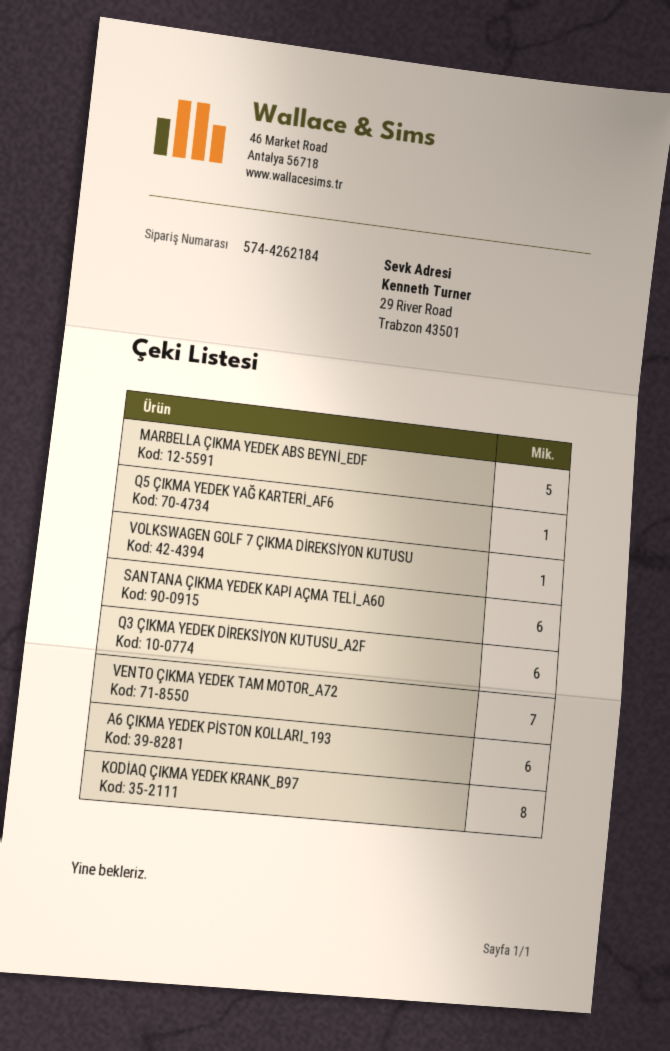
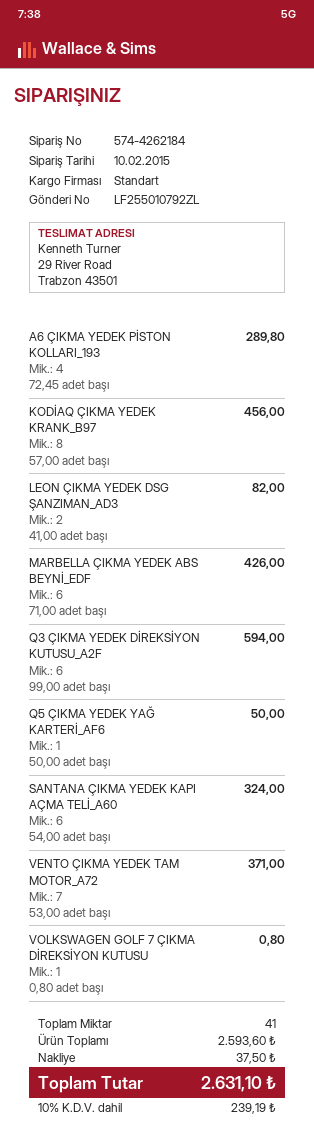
MARBELLA ÇIKMA YEDEK ABS BEYNİ_EDF: 5 -> 6
A6 ÇIKMA YEDEK PİSTON KOLLARI_193: 6 -> 4
LEON ÇIKMA YEDEK DSG ŞANZIMAN_AD3: none -> 2

